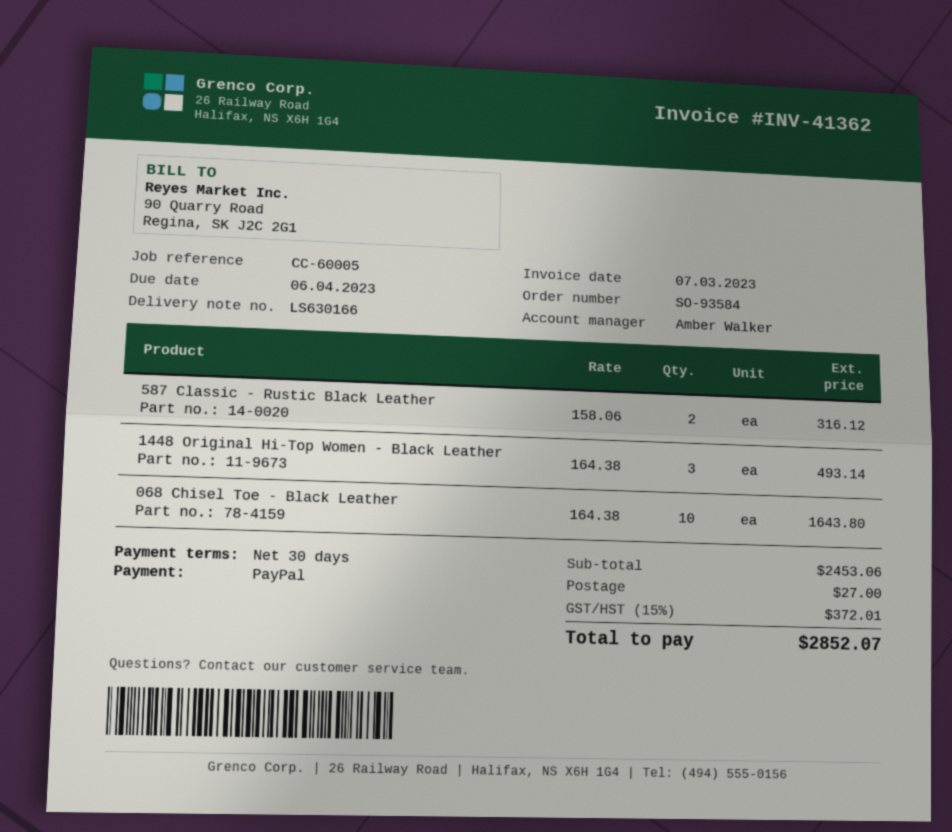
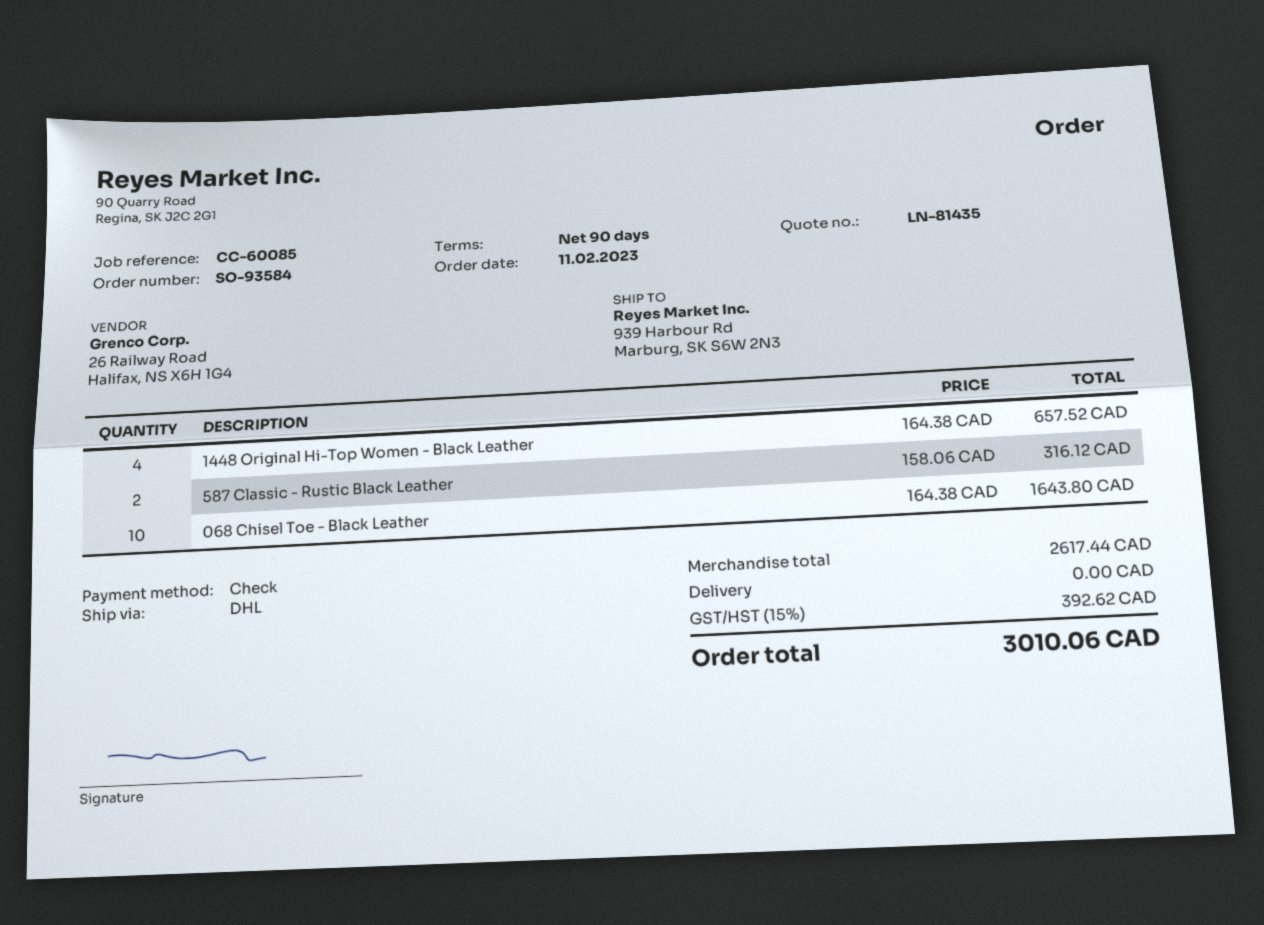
payment terms: 30 days -> 90 days
reference: CC-60005 -> CC-60085
payment method: PayPal -> cheque
1448 Original Hi-Top Women - Black Leather: 3 x 164.38 = 493.14 -> 4 x 164.38 = 657.52
subtotal: 2453.06 -> 2617.44
shipping: 27.00 -> 0.00
tax: 15% = 372.01 -> 15% = 392.62
total: 2852.07 -> 3010.06

